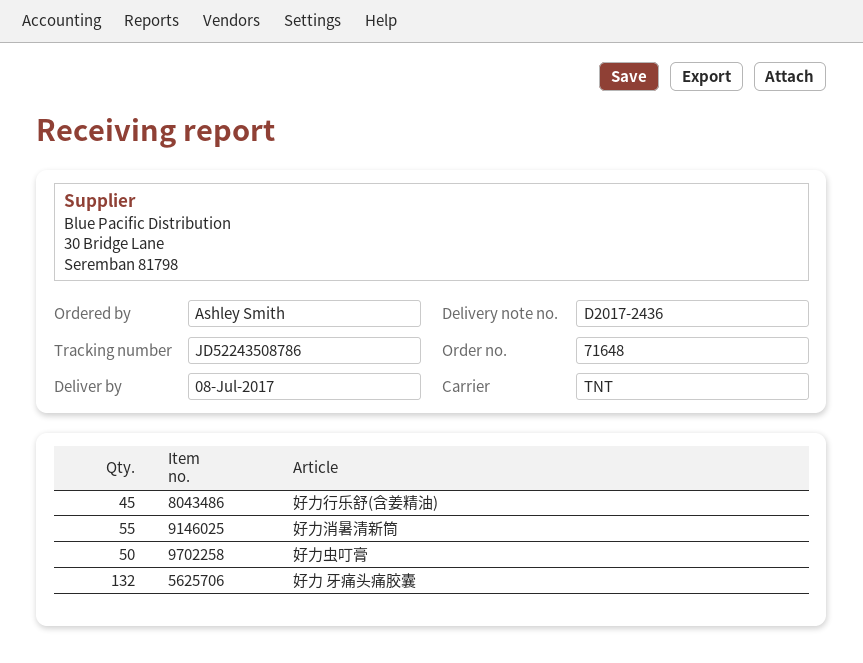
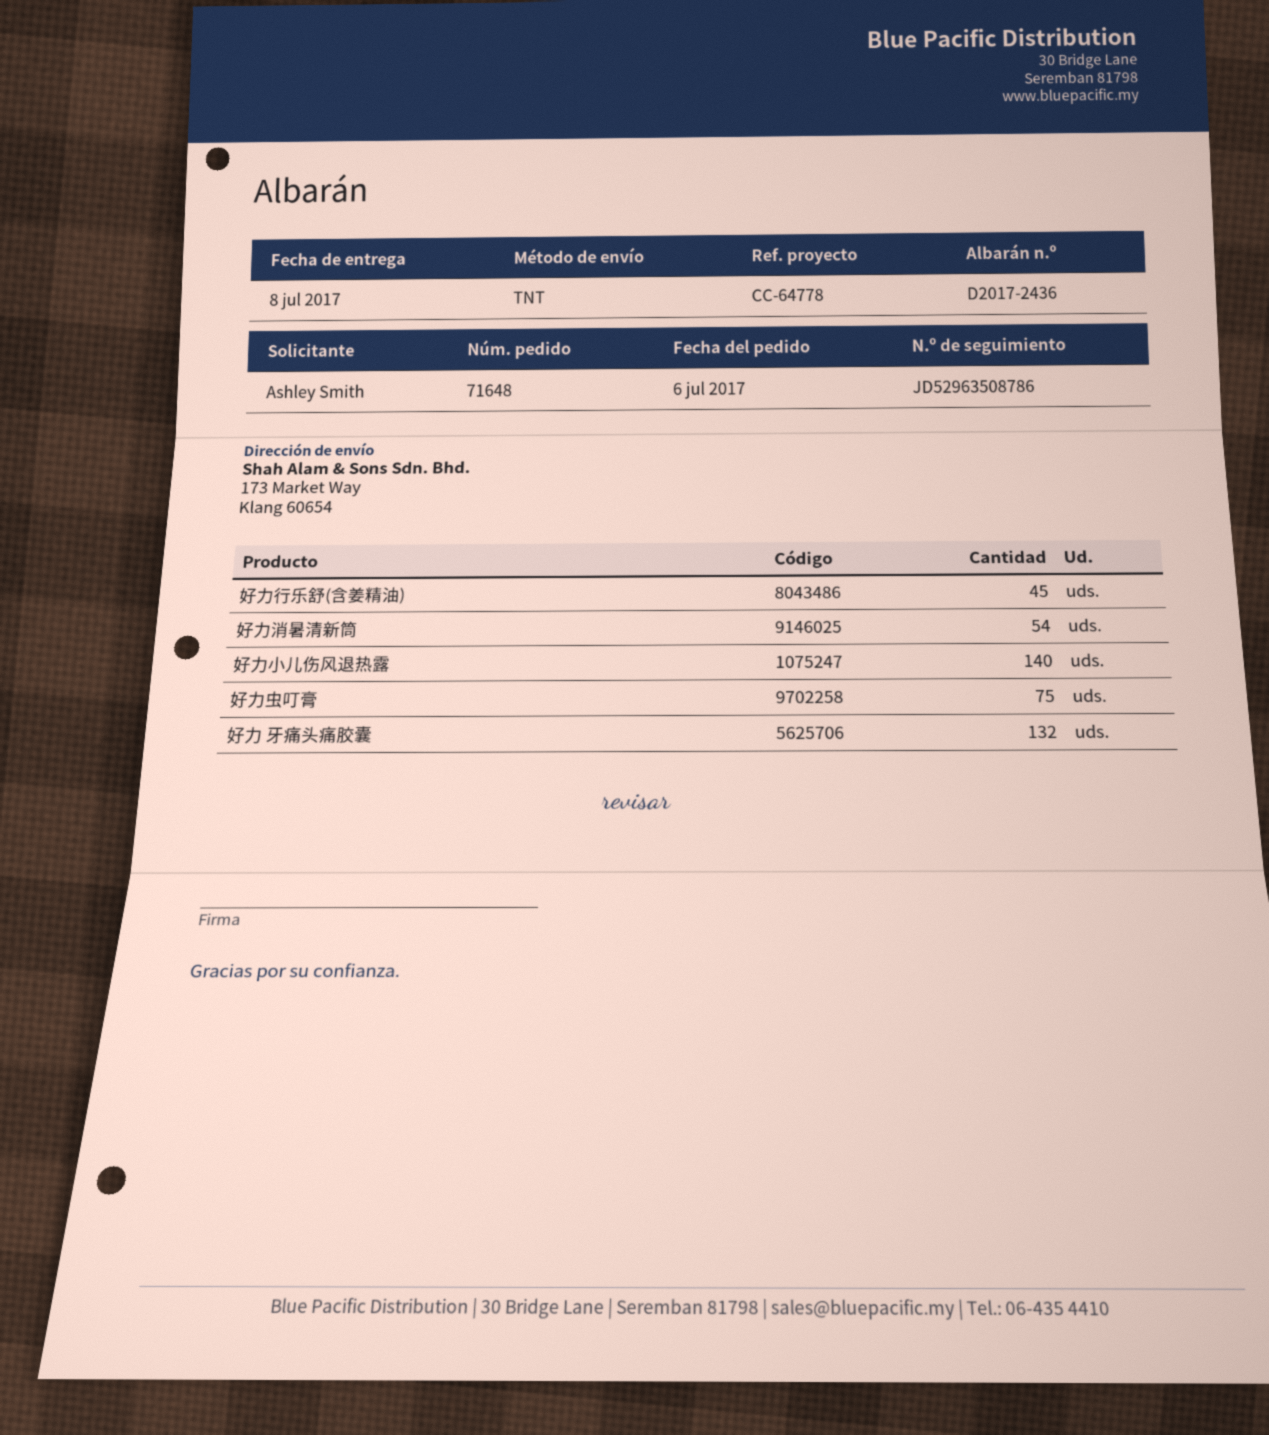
tracking number: JD52243508786 -> JD52963508786
好力消暑清新筒: 55 -> 54
好力虫叮膏: 50 -> 75
好力小儿伤风退热露: none -> 140

